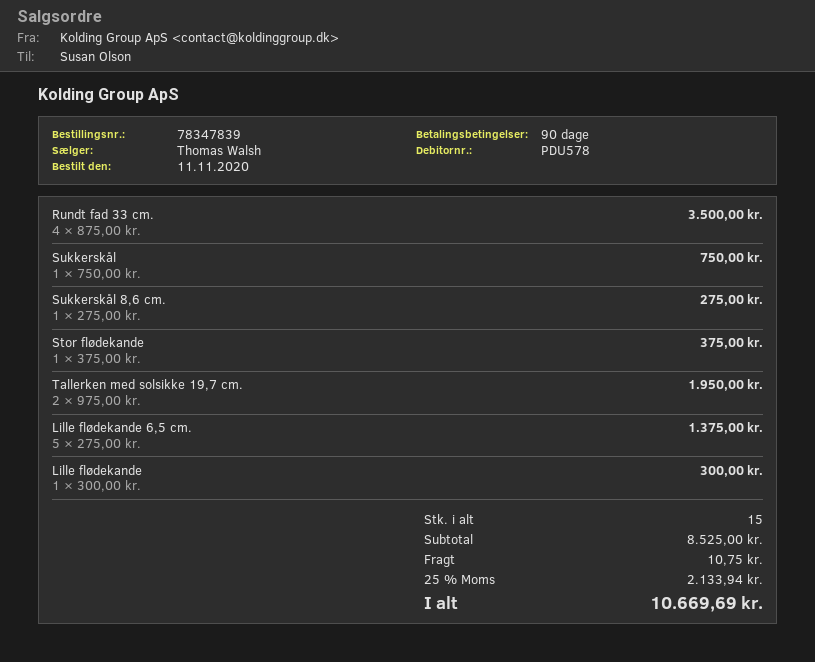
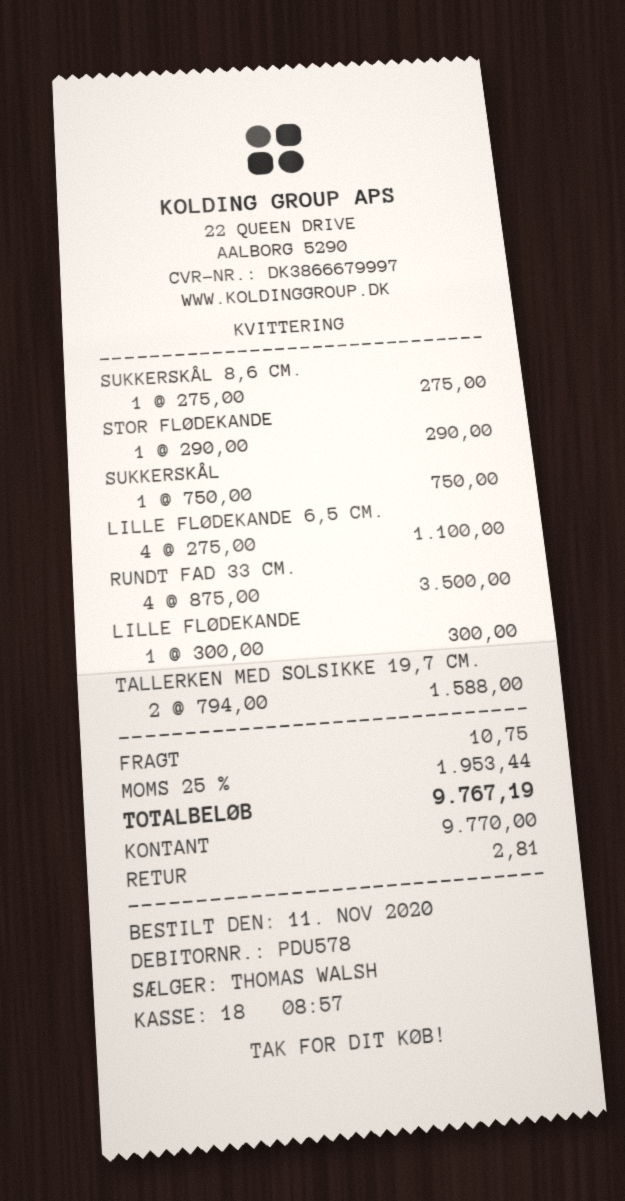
Stor flødekande: 1 x 375.00 = 375.00 -> 1 x 290.00 = 290.00
Tallerken med solsikke 19,7 cm.: 2 x 975.00 = 1950.00 -> 2 x 794.00 = 1588.00
Lille flødekande 6,5 cm.: 5 x 275.00 = 1375.00 -> 4 x 275.00 = 1100.00
tax: 25% = 2133.94 -> 25% = 1953.44
total: 10669.69 -> 9767.19

